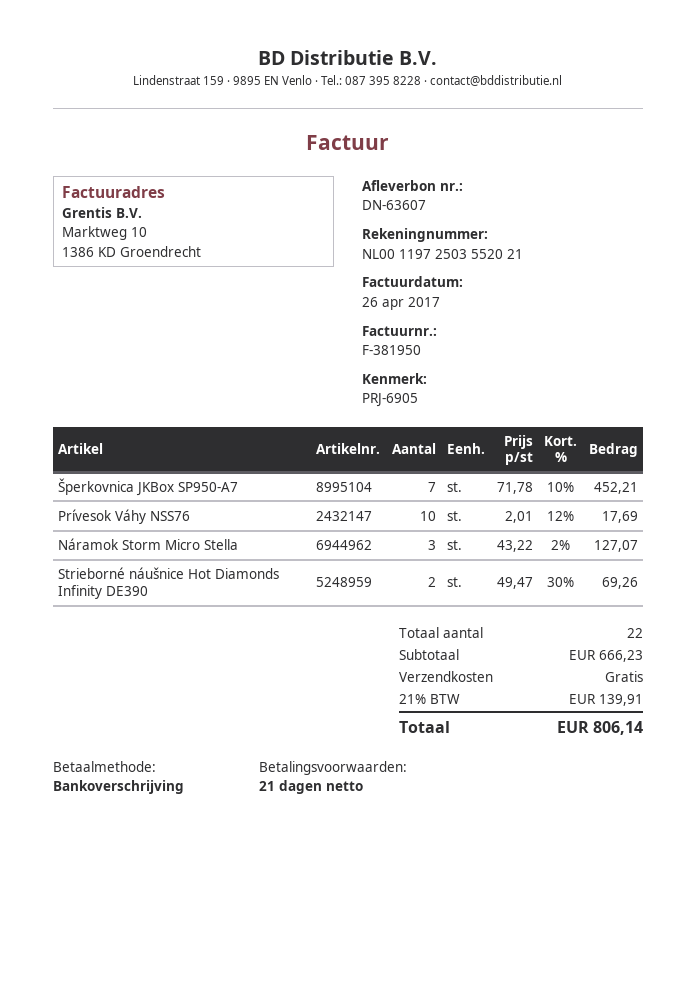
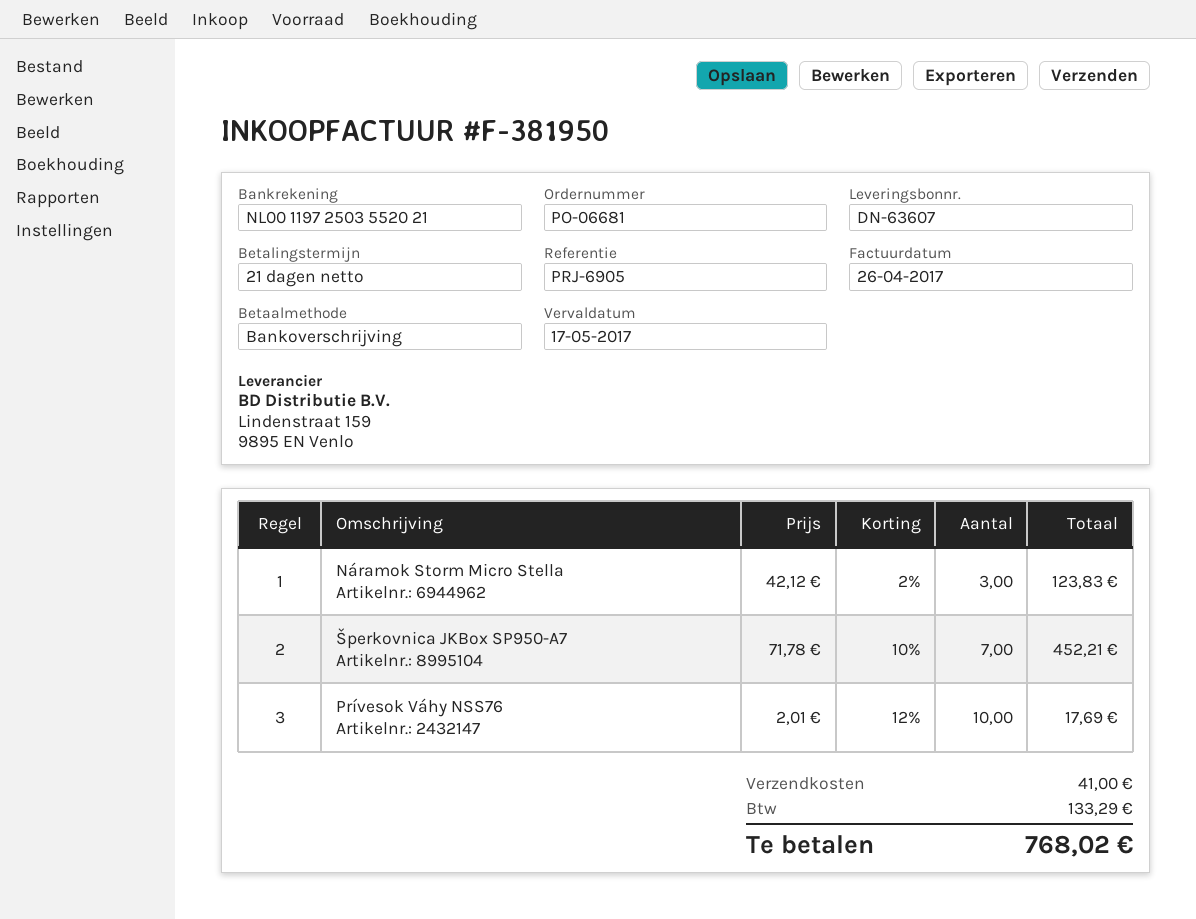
Náramok Storm Micro Stella: 3 x 43.22 - 2% = 127.07 -> 3 x 42.12 - 2% = 123.83
Strieborné náušnice Hot Diamonds Infinity DE390: 2 x 49.47 - 30% = 69.26 -> none
shipping: 0.00 -> 41.00
tax: 139.91 -> 133.29
total: 806.14 -> 768.02

